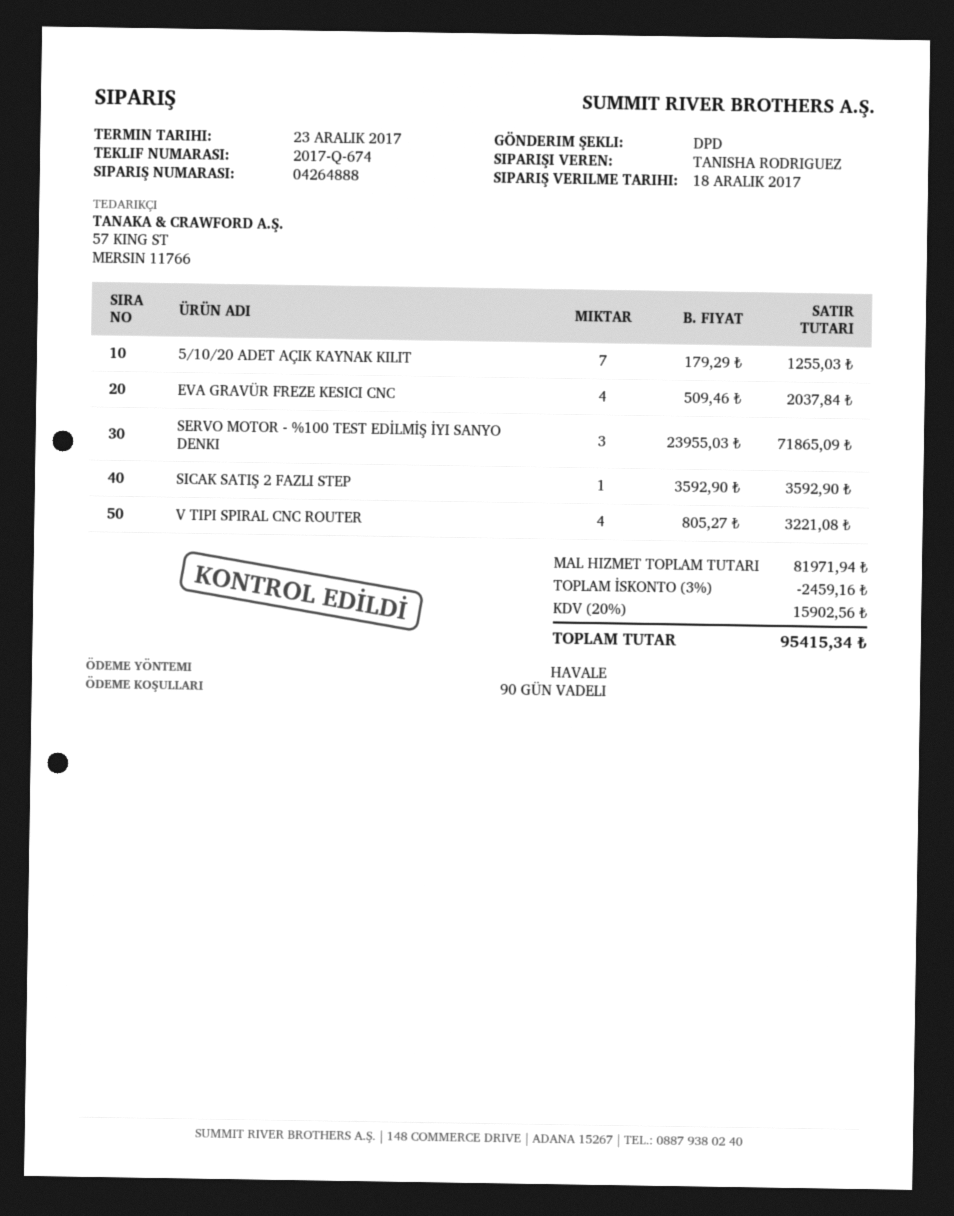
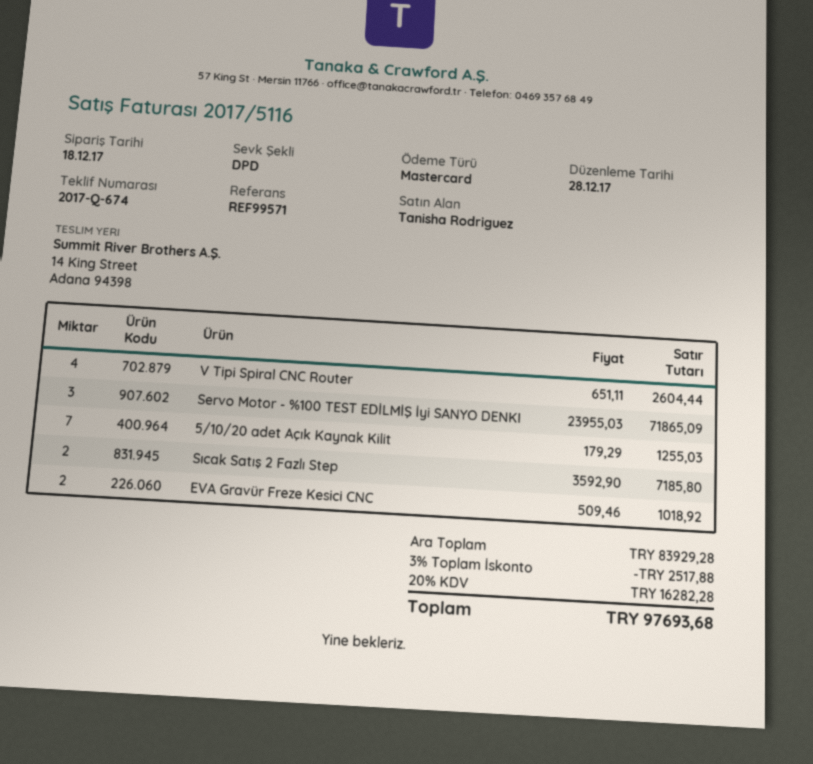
payment method: bank transfer -> Mastercard
EVA GRAVÜR FREZE KESICI CNC: 4 x 509.46 = 2037.84 -> 2 x 509.46 = 1018.92
SICAK SATIŞ 2 FAZLI STEP: 1 x 3592.90 = 3592.90 -> 2 x 3592.90 = 7185.80
V TIPI SPIRAL CNC ROUTER: 4 x 805.27 = 3221.08 -> 4 x 651.11 = 2604.44
subtotal: 81971.94 -> 83929.28
discount: 3% = 2459.16 -> 3% = 2517.88
tax: 20% = 15902.56 -> 20% = 16282.28
total: 95415.34 -> 97693.68

